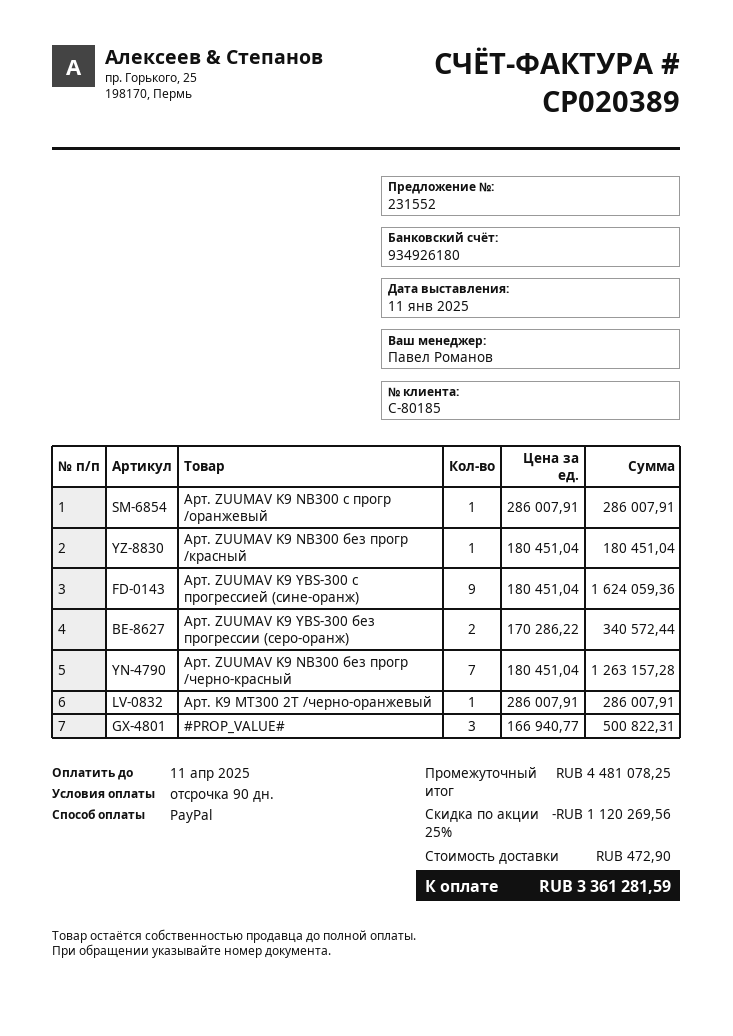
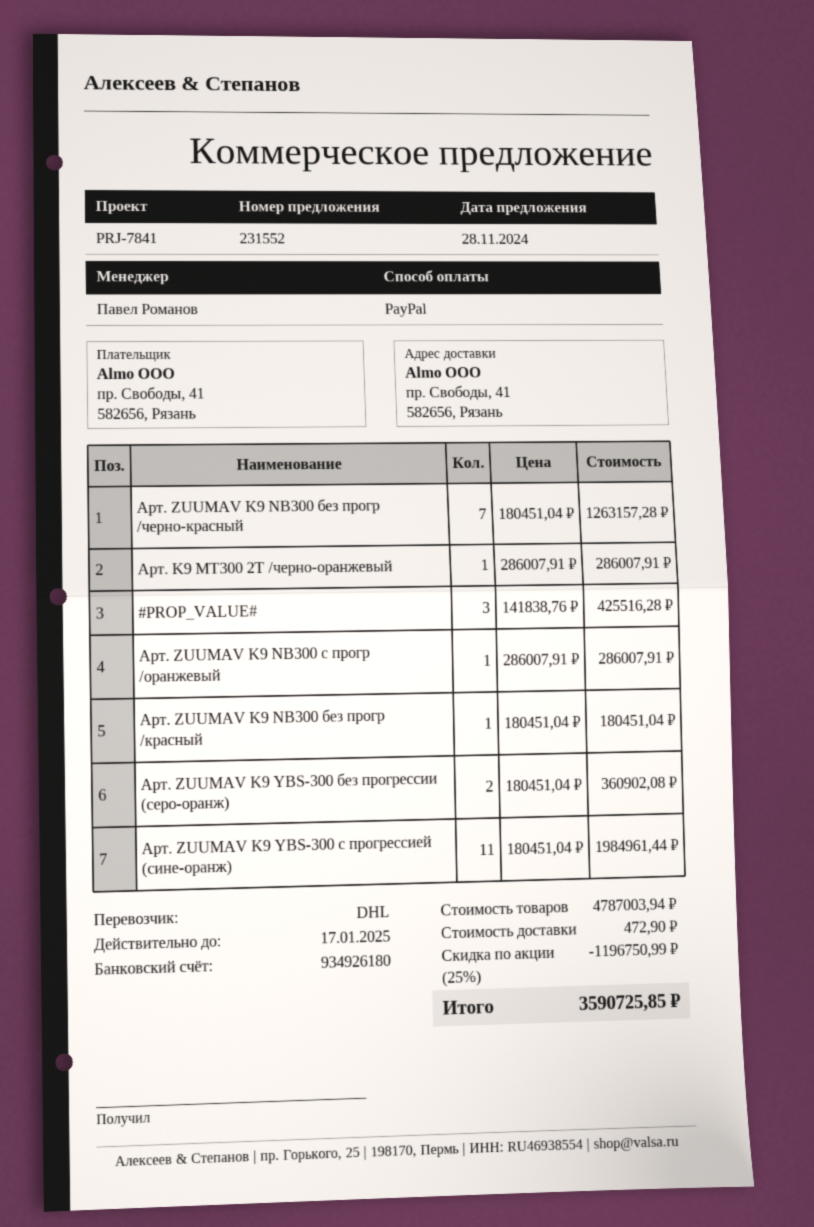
Арт. ZUUMAV K9 YBS-300 с прогрессией (сине-оранж): 9 x 180451.04 = 1624059.36 -> 11 x 180451.04 = 1984961.44
Арт. ZUUMAV K9 YBS-300 без прогрессии (серо-оранж): 2 x 170286.22 = 340572.44 -> 2 x 180451.04 = 360902.08
#PROP_VALUE#: 3 x 166940.77 = 500822.31 -> 3 x 141838.76 = 425516.28
subtotal: 4481078.25 -> 4787003.94
discount: 25% = 1120269.56 -> 25% = 1196750.99
total: 3361281.59 -> 3590725.85

